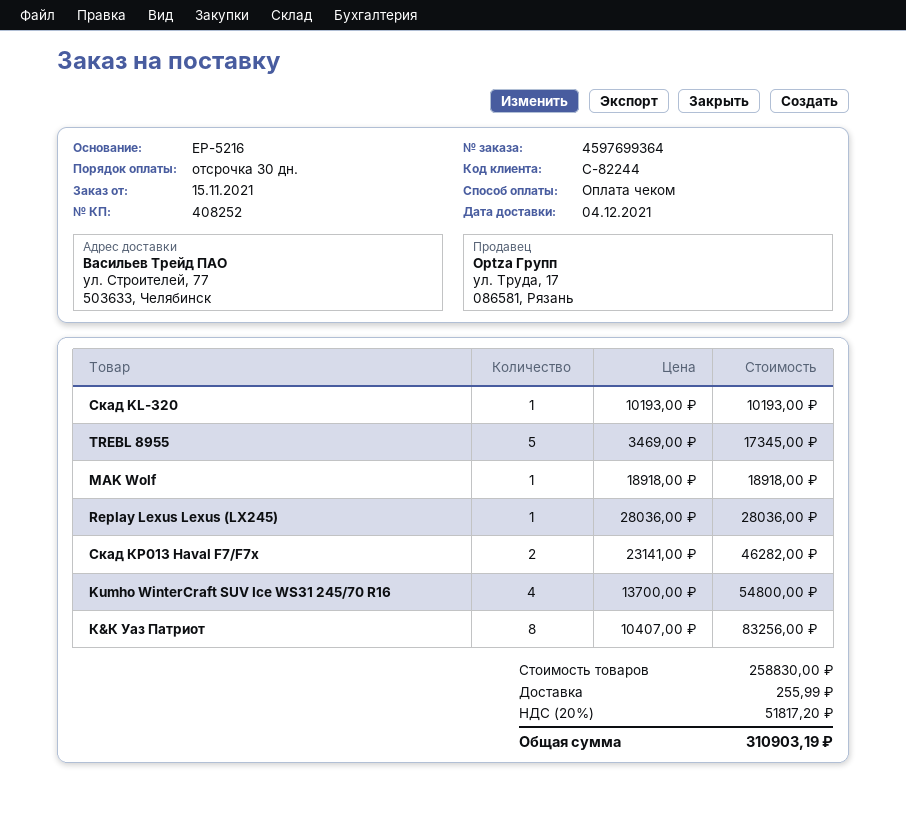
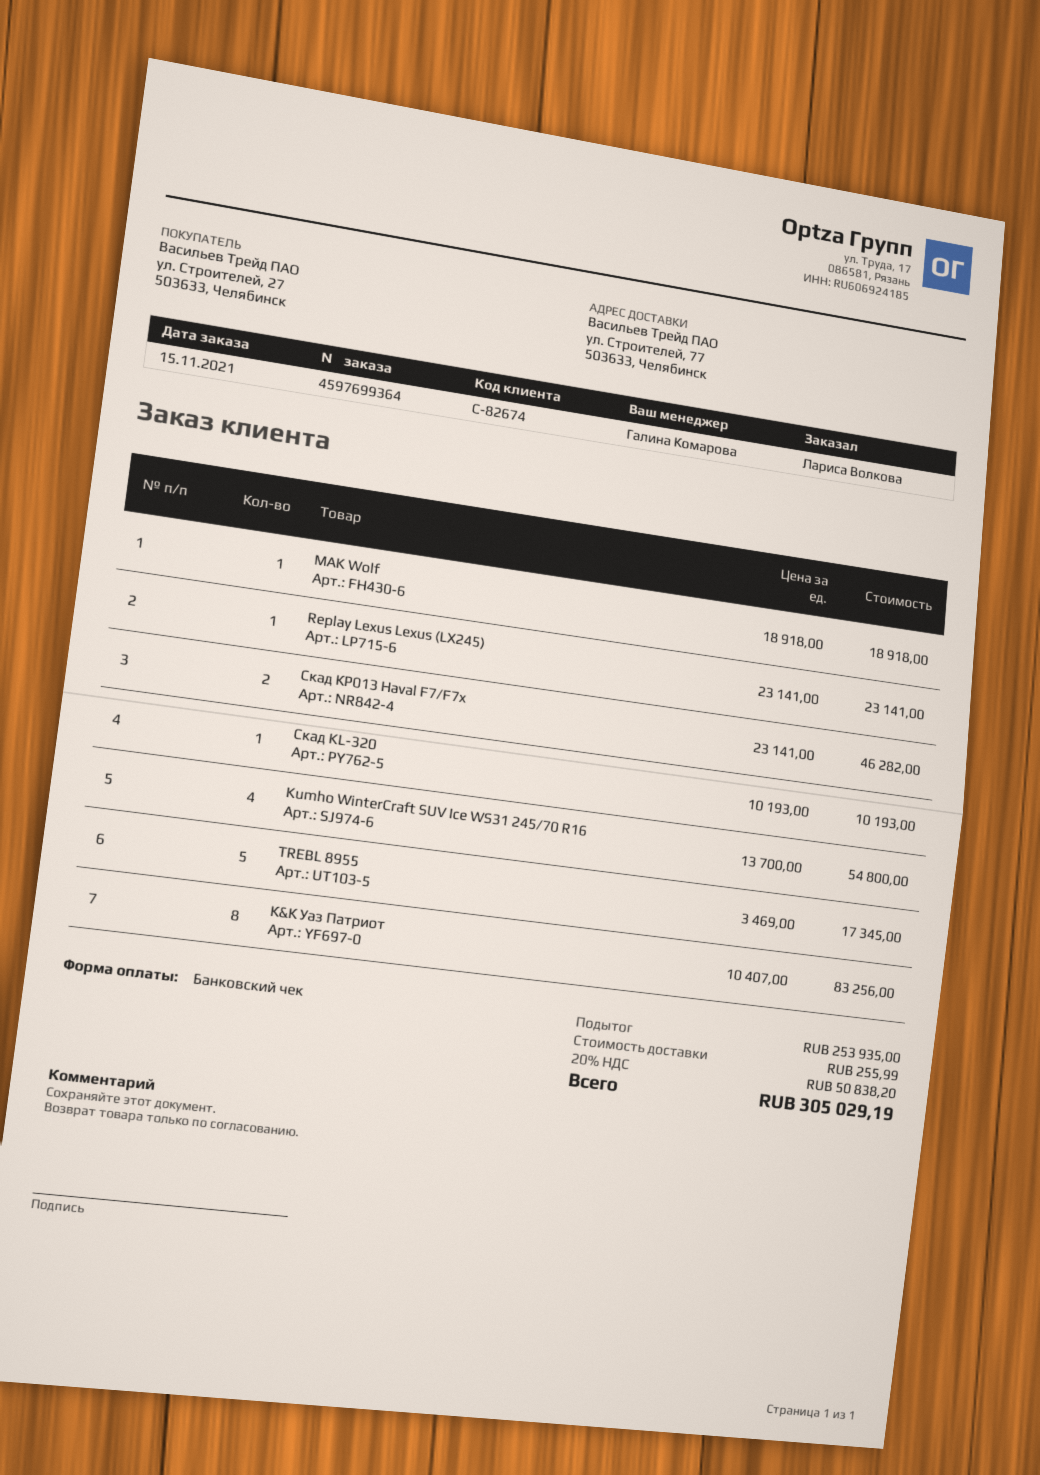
customer number: C-82244 -> C-82674
Replay Lexus Lexus (LX245): 1 x 28036.00 = 28036.00 -> 1 x 23141.00 = 23141.00
subtotal: 258830.00 -> 253935.00
tax: 20% = 51817.20 -> 20% = 50838.20
total: 310903.19 -> 305029.19

